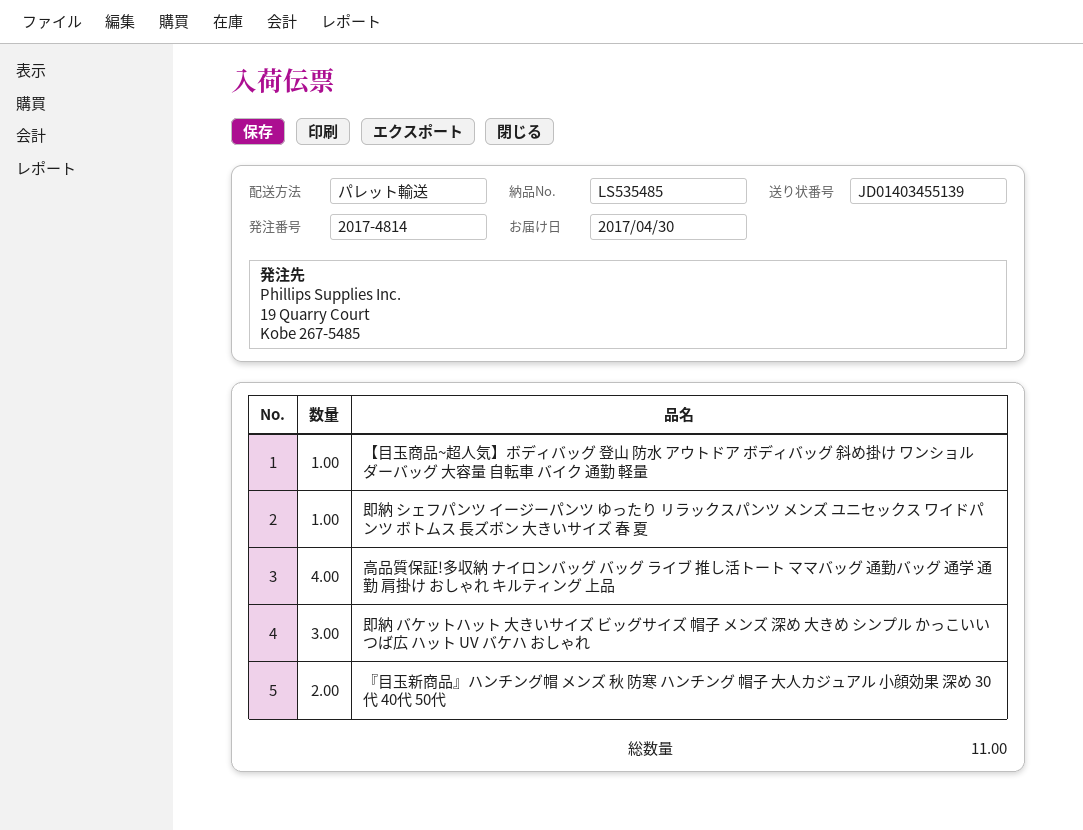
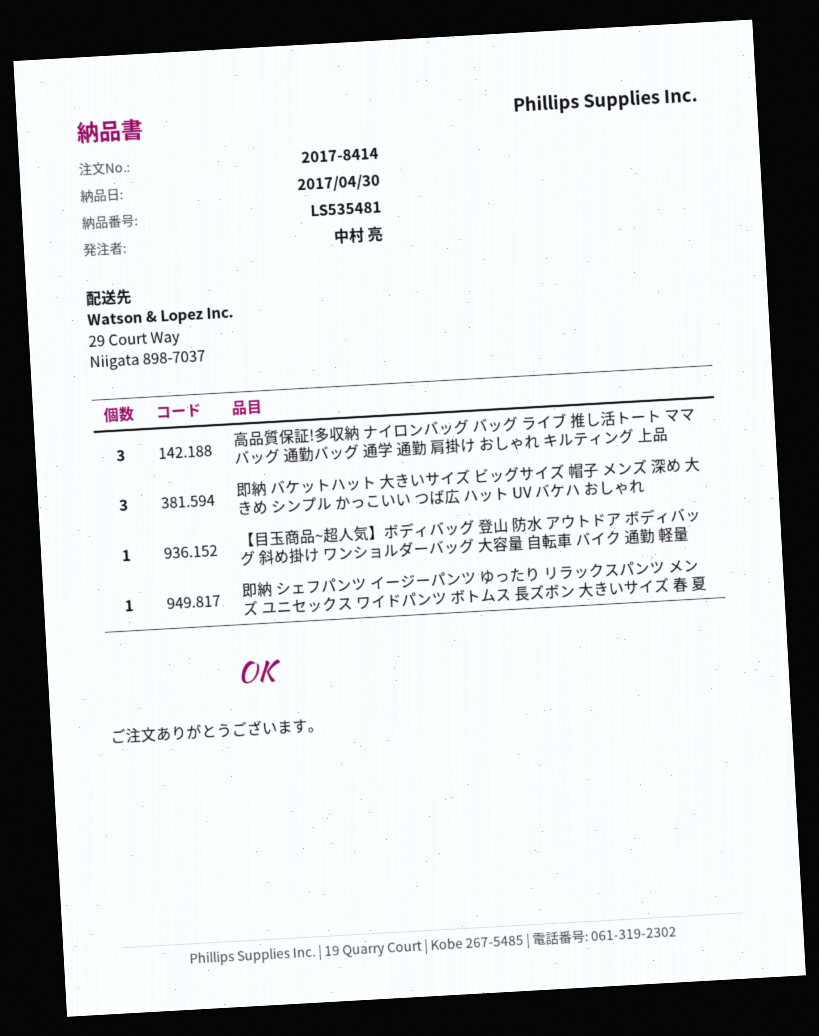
order number: 2017-4814 -> 2017-8414
delivery note number: LS535485 -> LS535481
高品質保証!多収納 ナイロンバッグ バッグ ライブ 推し活トート ママバッグ 通勤バッグ 通学 通勤 肩掛け おしゃれ キルティング 上品: 4 -> 3
『目玉新商品』ハンチング帽 メンズ 秋 防寒 ハンチング 帽子 大人カジュアル 小顔効果 深め 30代 40代 50代: 2 -> none

